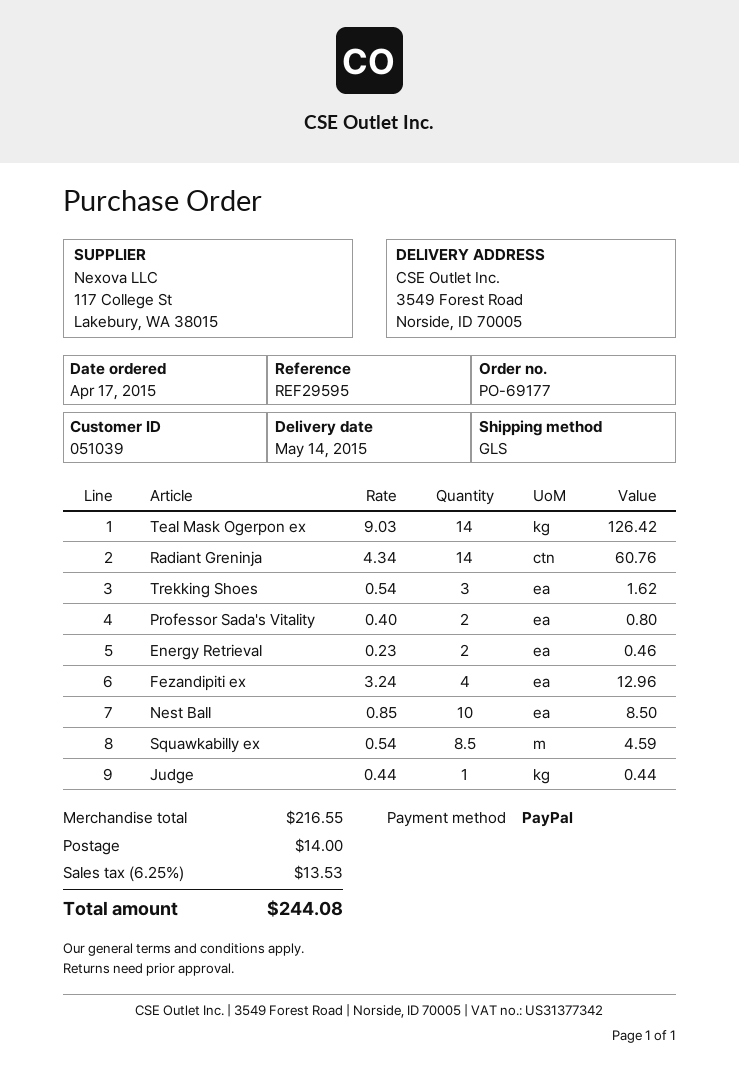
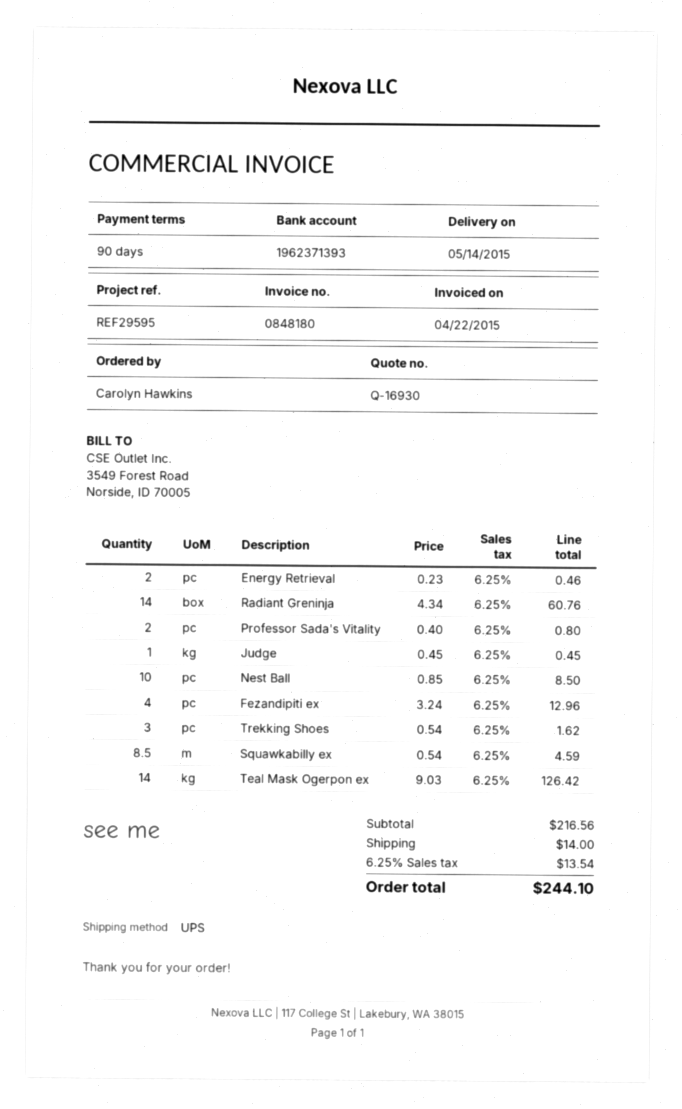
shipping method: GLS -> UPS
Judge: 1 x 0.44 = 0.44 -> 1 x 0.45 = 0.45
subtotal: 216.55 -> 216.56
tax: 6.25% = 13.53 -> 6.25% = 13.54
total: 244.08 -> 244.10

